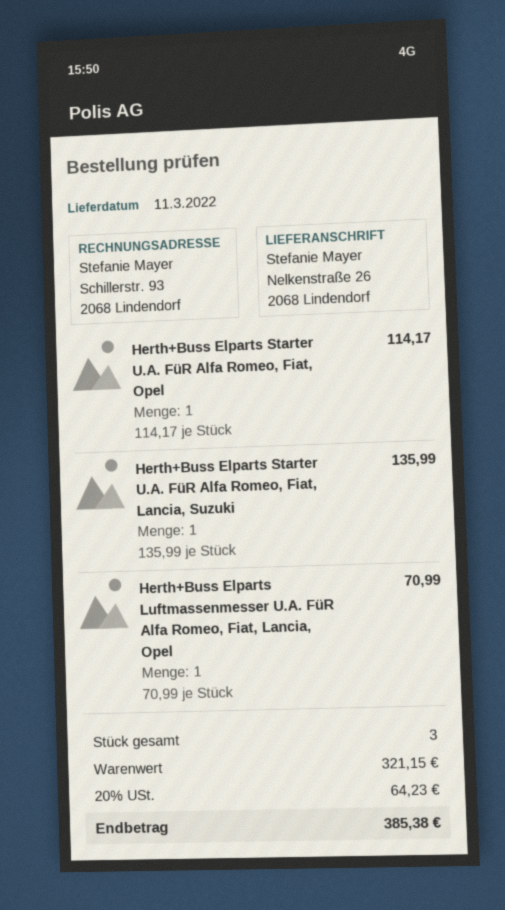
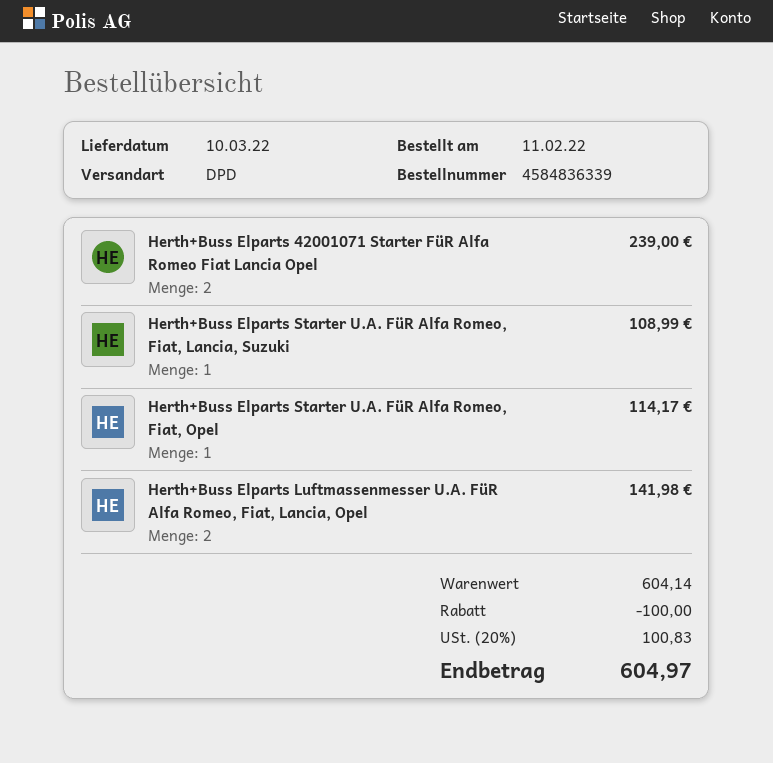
delivery date: 2022-03-11 -> 2022-03-10
Herth+Buss Elparts Starter U.A. FüR Alfa Romeo, Fiat, Lancia, Suzuki: 1 for 135.99 -> 1 for 108.99
Herth+Buss Elparts Luftmassenmesser U.A. FüR Alfa Romeo, Fiat, Lancia, Opel: 1 for 70.99 -> 2 for 141.98
Herth+Buss Elparts 42001071 Starter FüR Alfa Romeo Fiat Lancia Opel: none -> 2 for 239.00
subtotal: 321.15 -> 604.14
discount: none -> 100.00
tax: 20% = 64.23 -> 20% = 100.83
total: 385.38 -> 604.97

